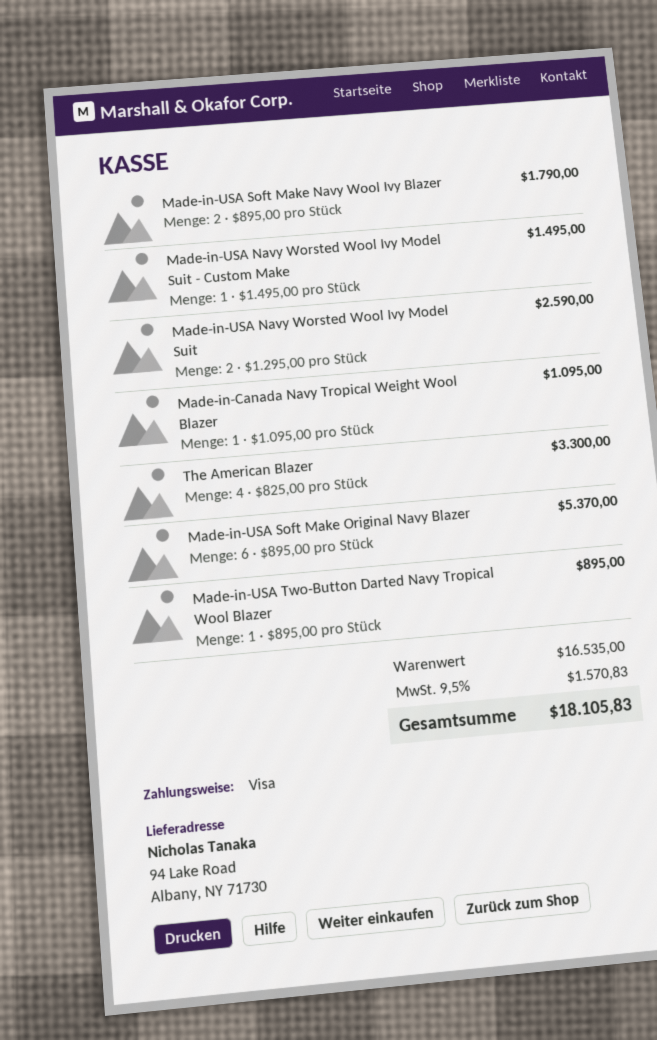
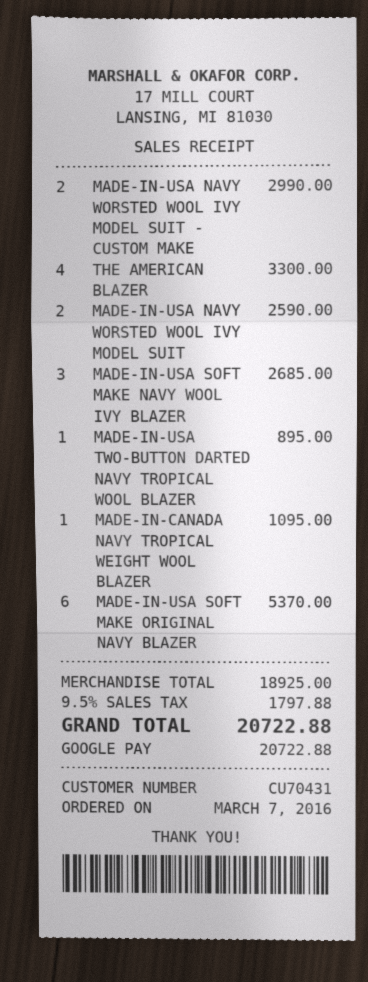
payment method: Visa -> Google Pay
Made-in-USA Soft Make Navy Wool Ivy Blazer: 2 for 1790.00 -> 3 for 2685.00
Made-in-USA Navy Worsted Wool Ivy Model Suit - Custom Make: 1 for 1495.00 -> 2 for 2990.00
subtotal: 16535.00 -> 18925.00
tax: 9.5% = 1570.83 -> 9.5% = 1797.88
total: 18105.83 -> 20722.88

